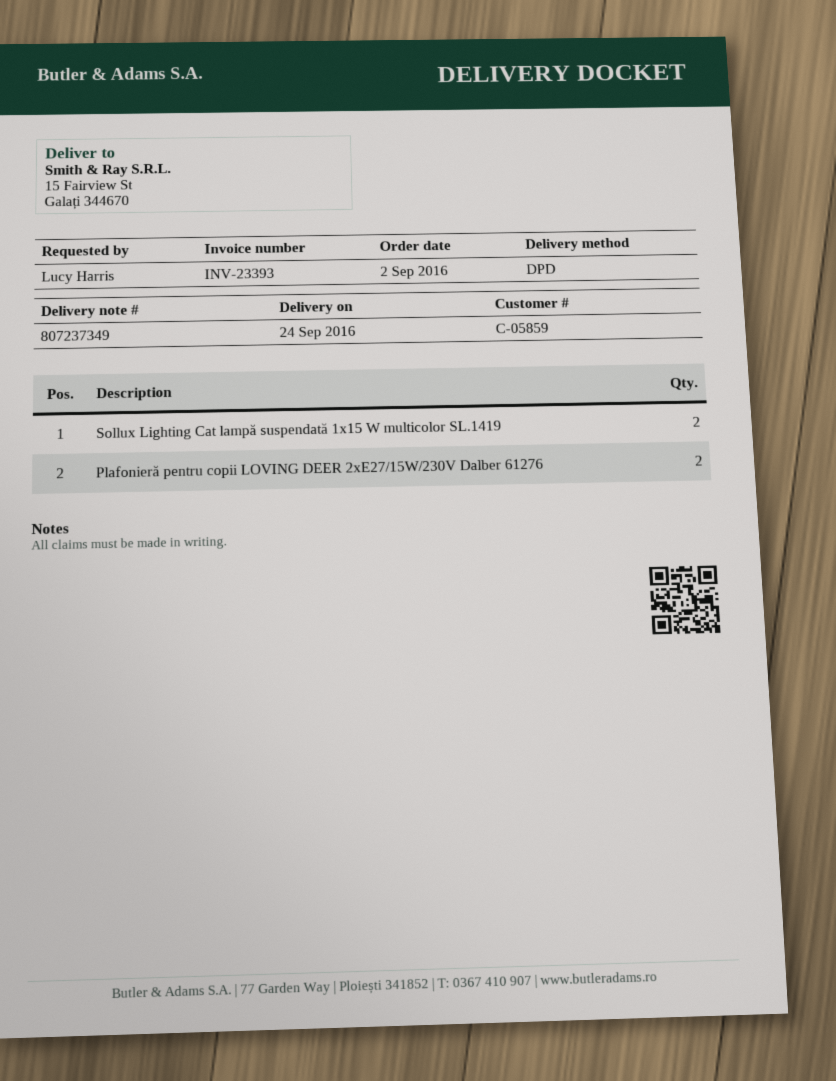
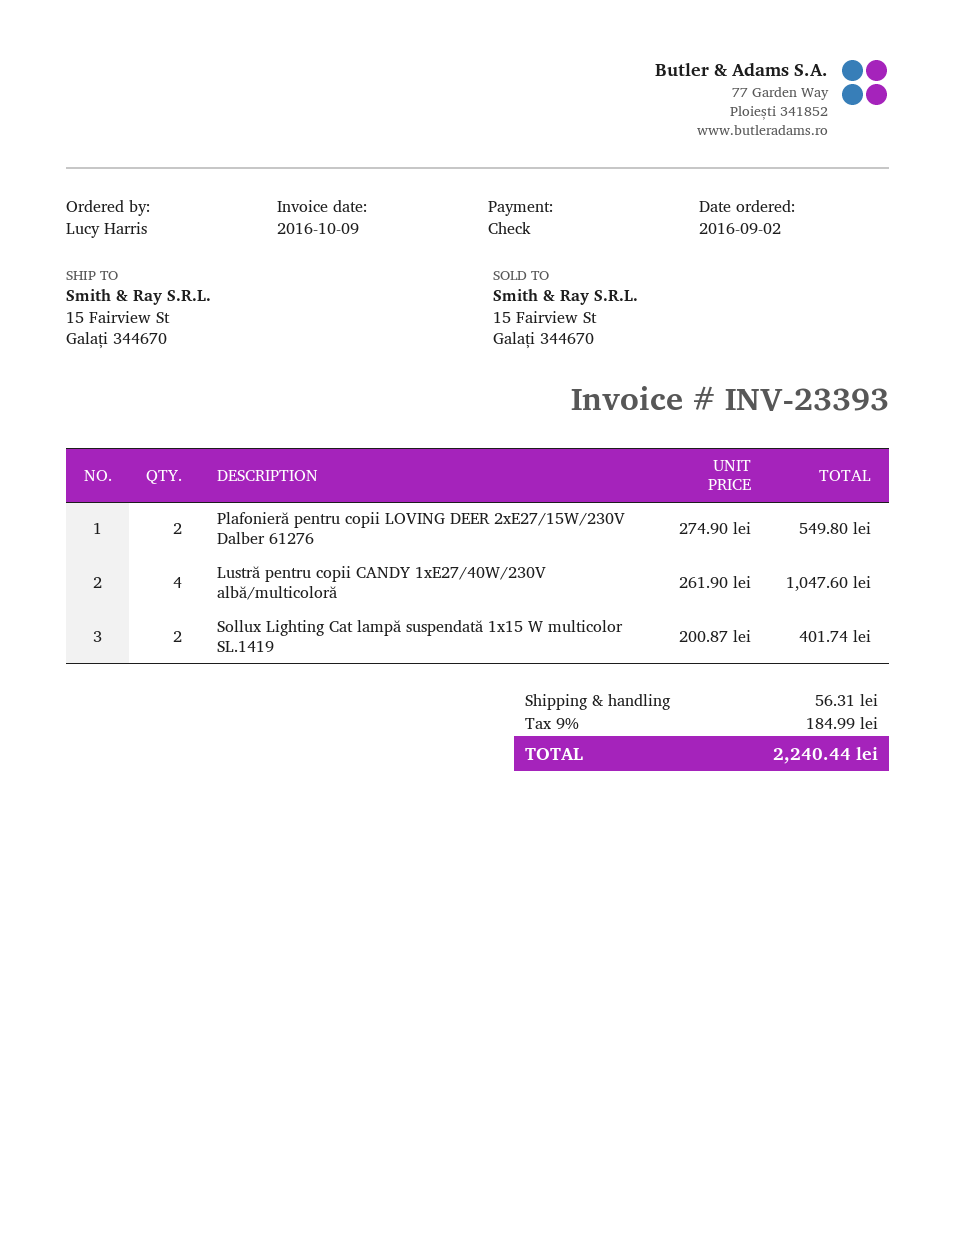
Lustră pentru copii CANDY 1xE27/40W/230V albă/multicoloră: none -> 4

